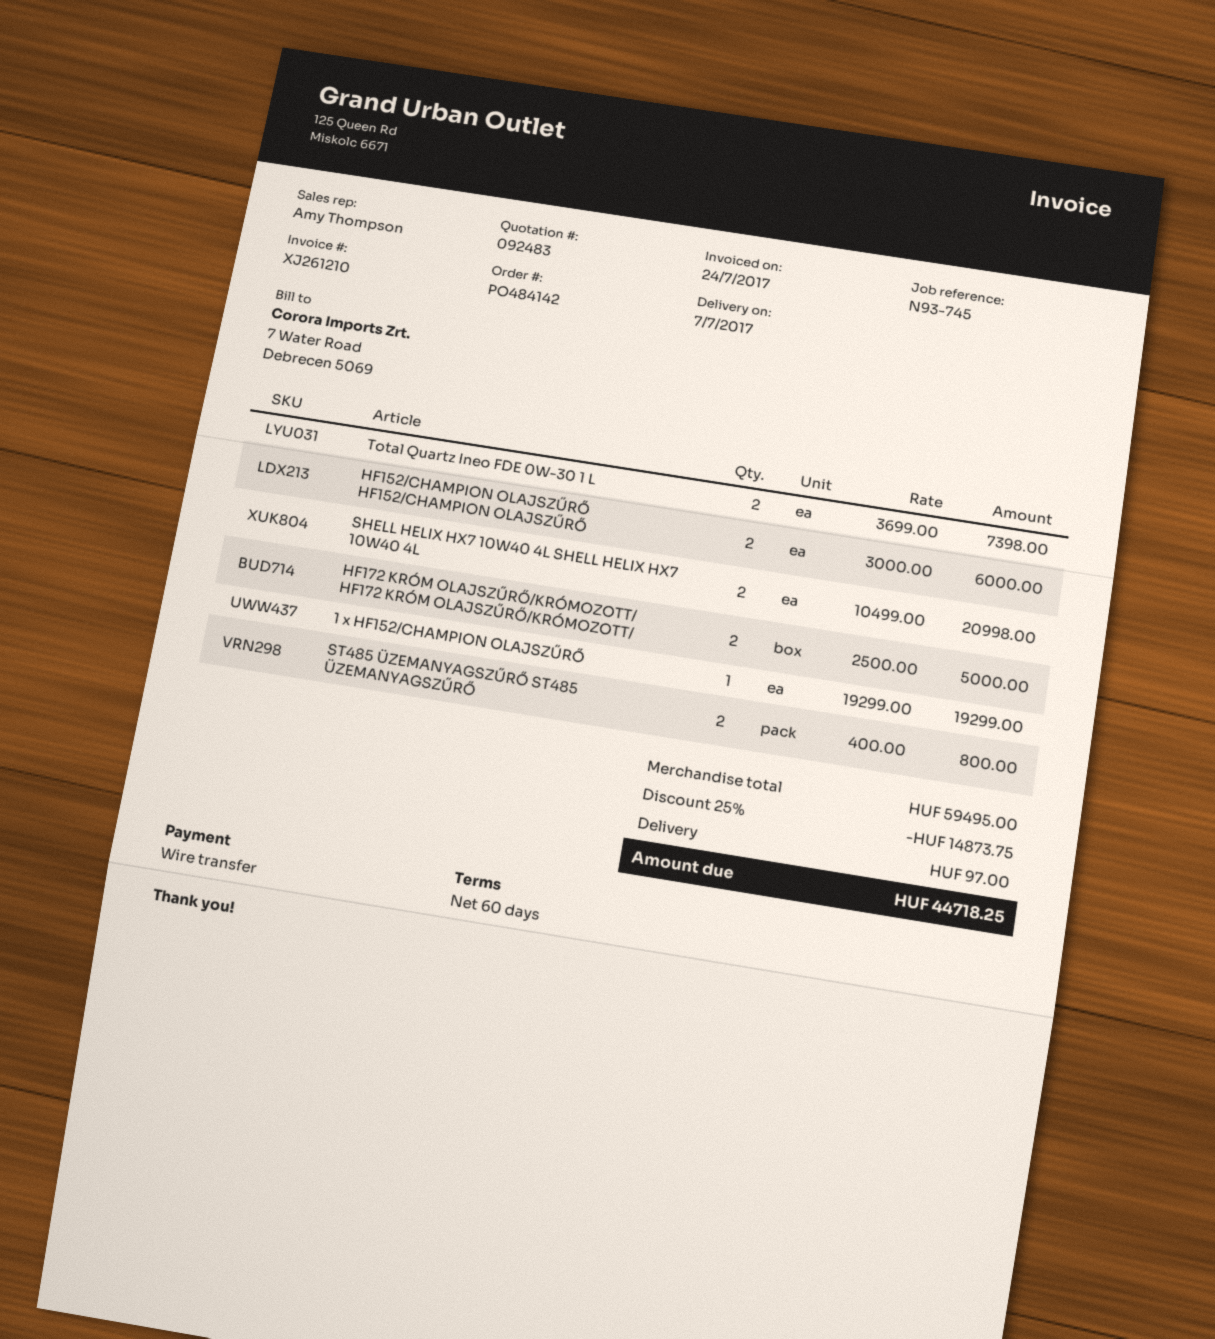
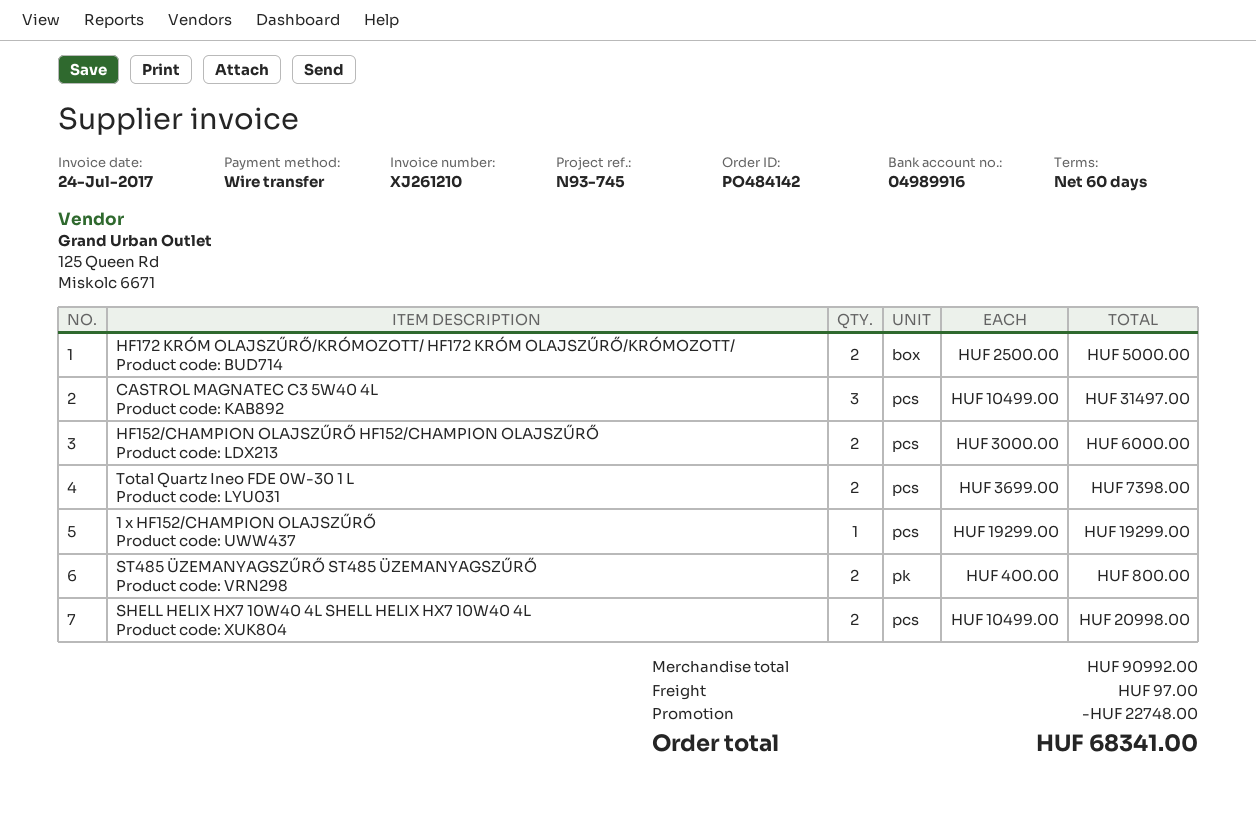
CASTROL MAGNATEC C3 5W40 4L: none -> 3 x 10499.00 = 31497.00
subtotal: 59495.00 -> 90992.00
discount: 14873.75 -> 22748.00
total: 44718.25 -> 68341.00

